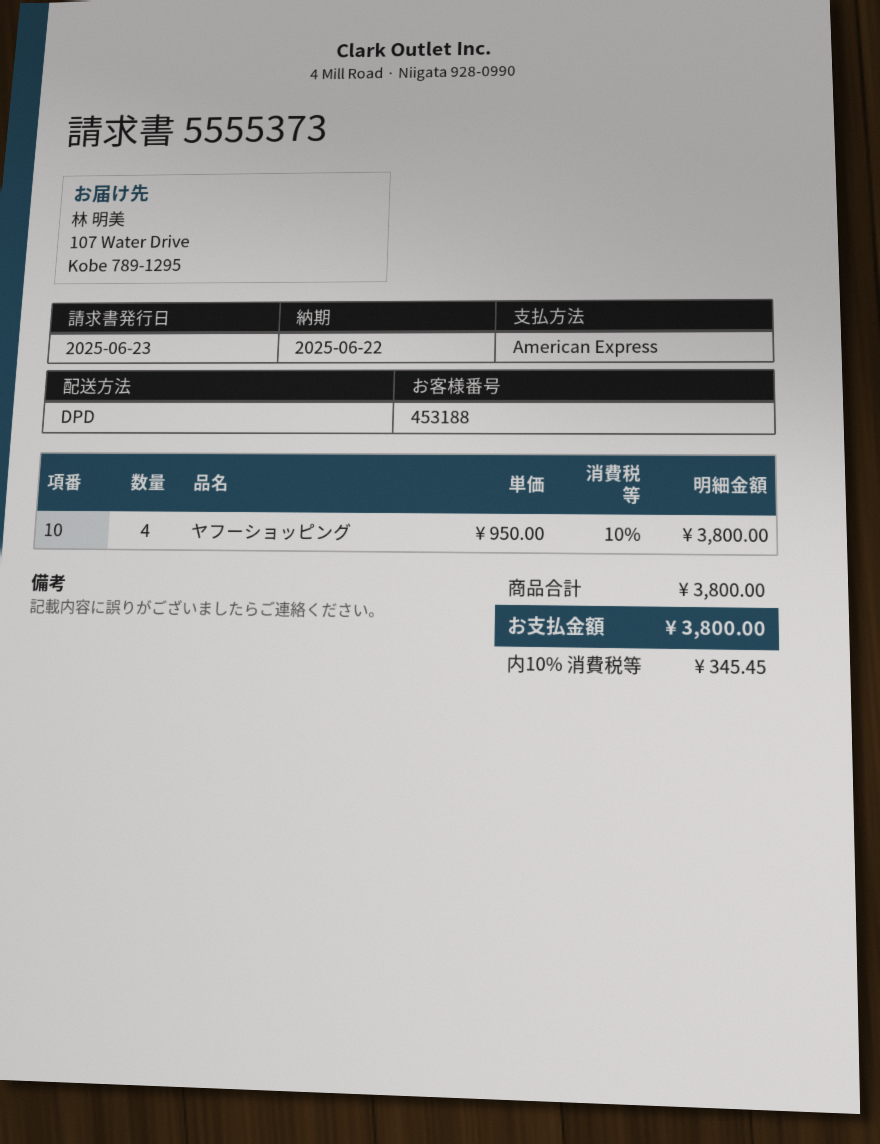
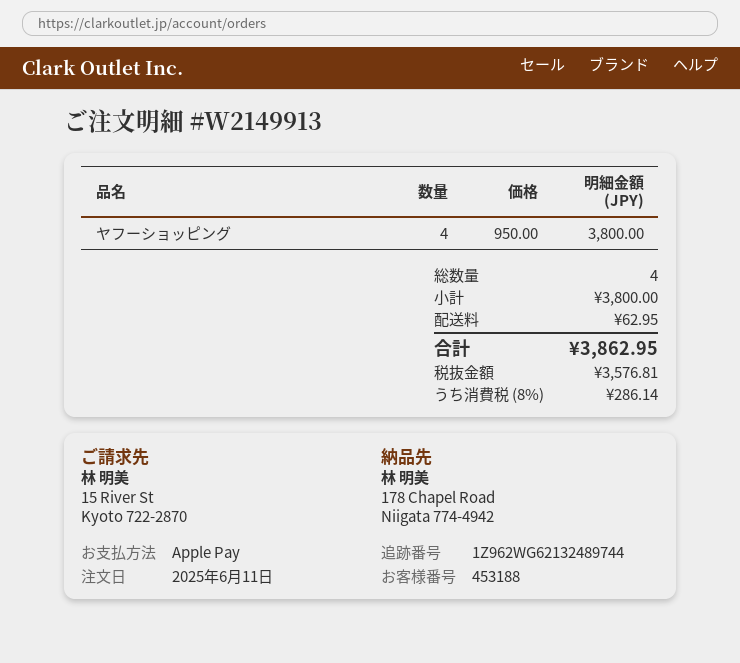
payment method: American Express -> Apple Pay
ship to: 107 Water Drive, Kobe 789-1295 -> 178 Chapel Road, Niigata 774-4942
shipping: none -> 62.95
tax: 10% = 345.45 -> 8% = 286.14
total: 3800.00 -> 3862.95

